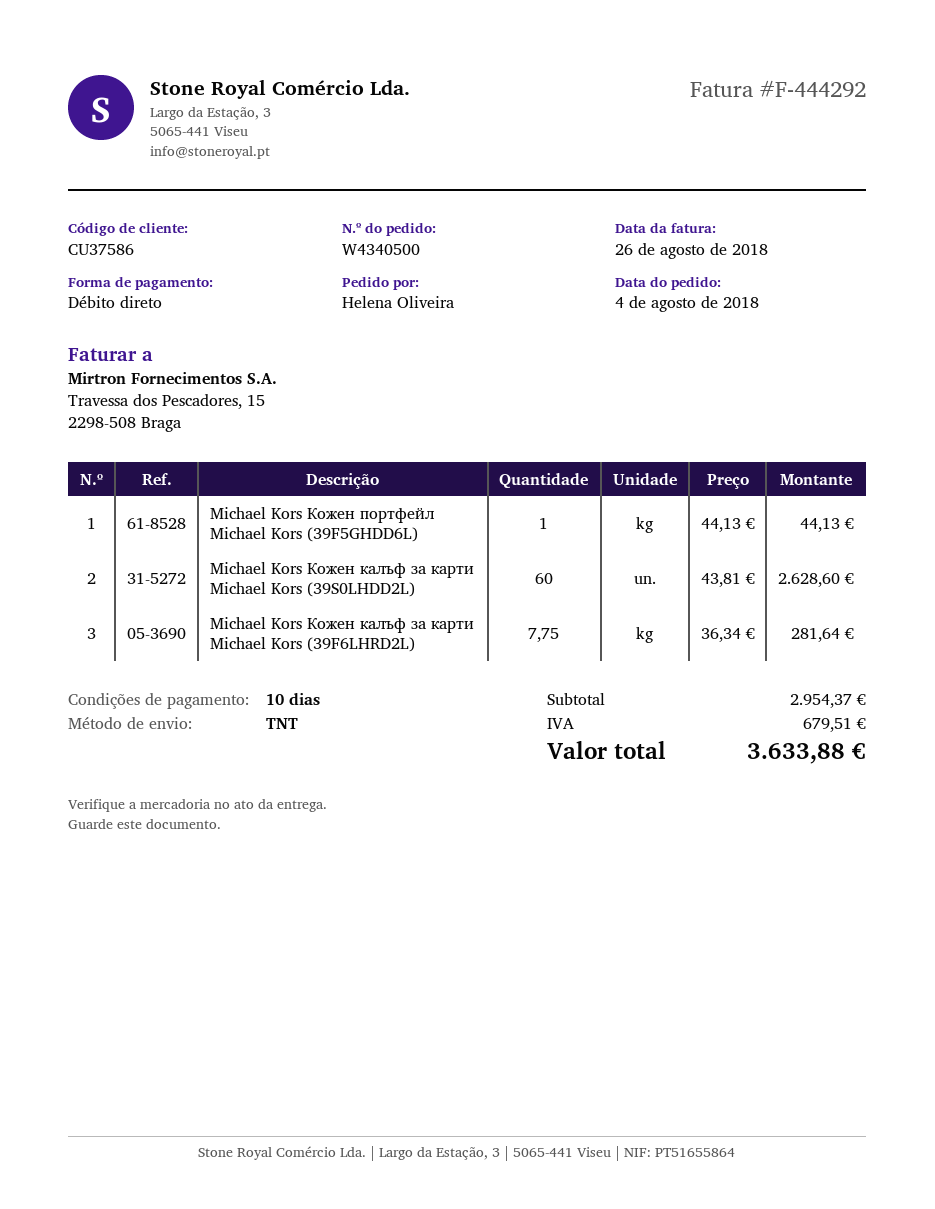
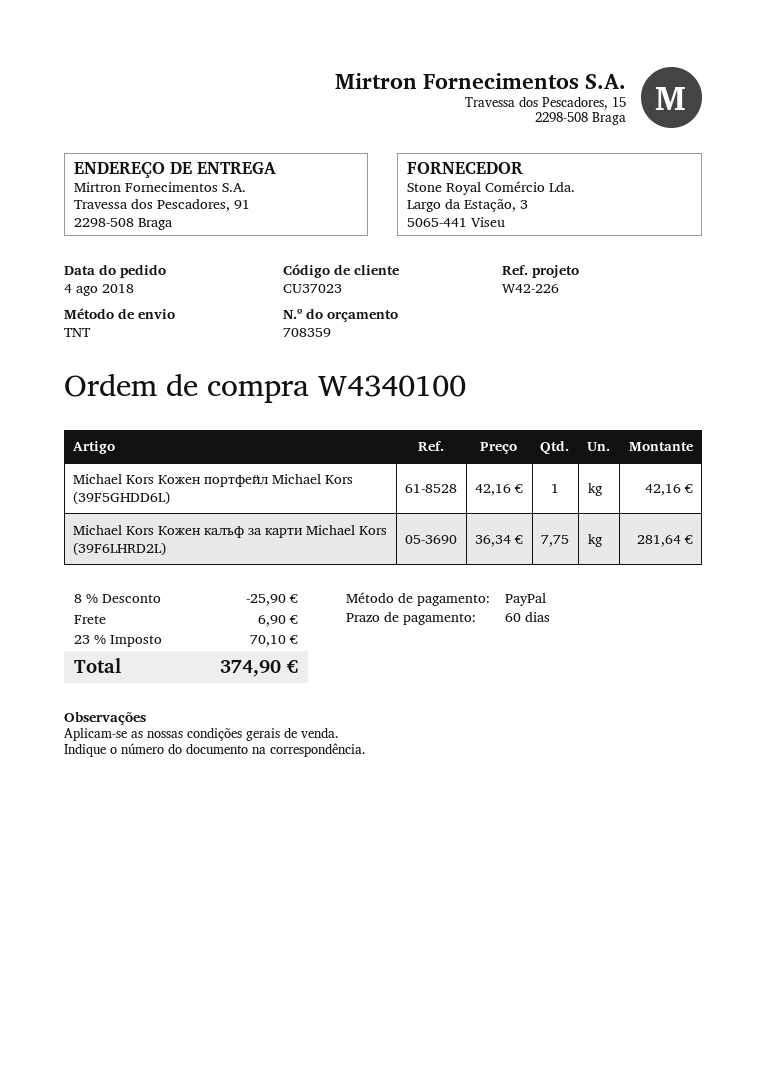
order number: W4340500 -> W4340100
payment terms: 10 days -> 60 days
customer number: CU37586 -> CU37023
payment method: direct debit -> PayPal
Michael Kors Кожен портфейл Michael Kors (39F5GHDD6L): 1 x 44.13 = 44.13 -> 1 x 42.16 = 42.16
Michael Kors Кожен калъф за карти Michael Kors (39S0LHDD2L): 60 x 43.81 = 2628.60 -> none
discount: none -> 8% = 25.90
shipping: none -> 6.90
tax: 679.51 -> 70.10
total: 3633.88 -> 374.90

